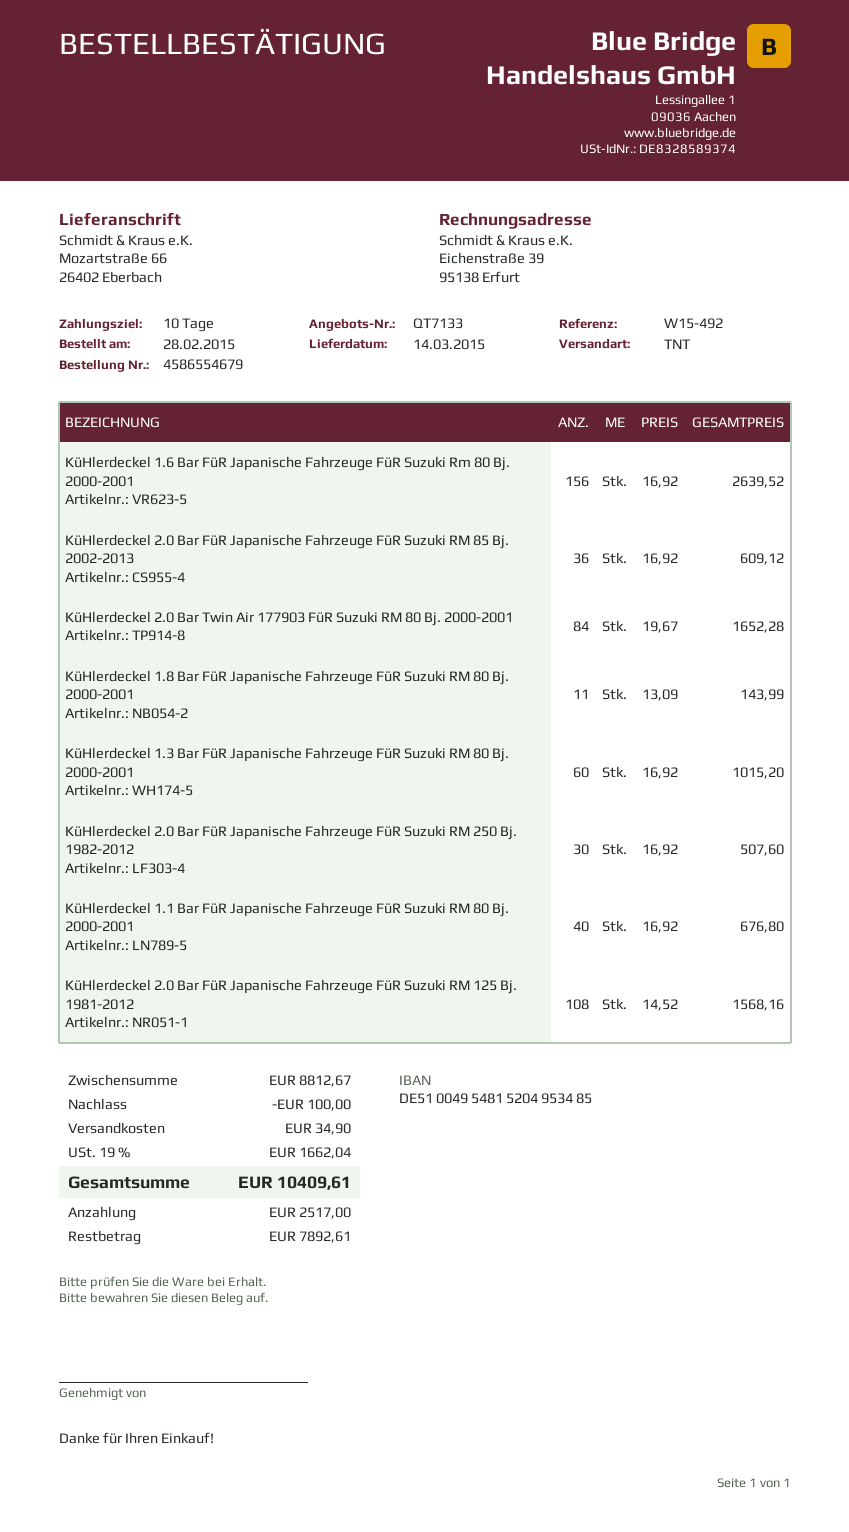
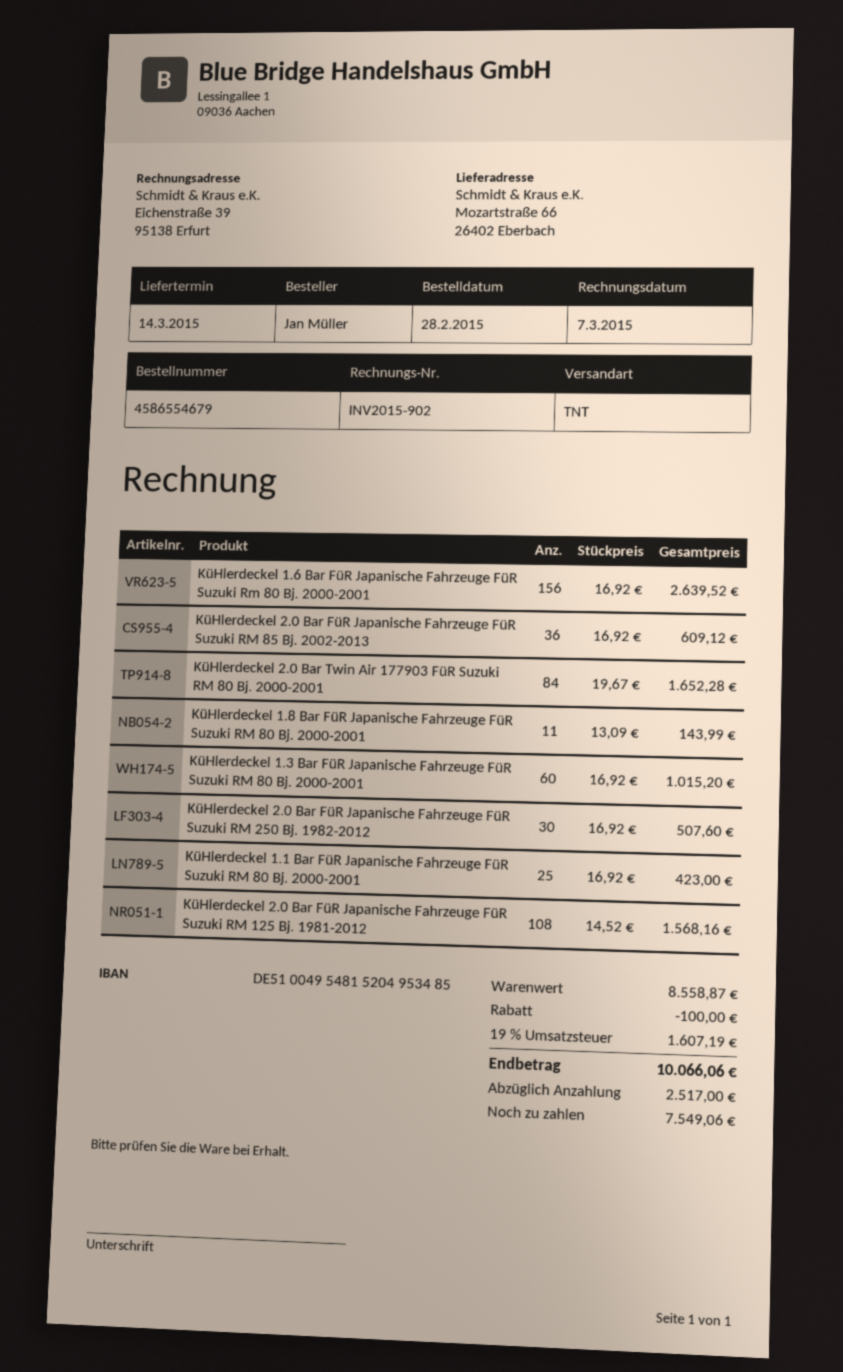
KüHlerdeckel 1.1 Bar FüR Japanische Fahrzeuge FüR Suzuki RM 80 Bj. 2000-2001: 40 x 16.92 = 676.80 -> 25 x 16.92 = 423.00
subtotal: 8812.67 -> 8558.87
shipping: 34.90 -> none
tax: 19% = 1662.04 -> 19% = 1607.19
total: 10409.61 -> 10066.06
balance: 7892.61 -> 7549.06

